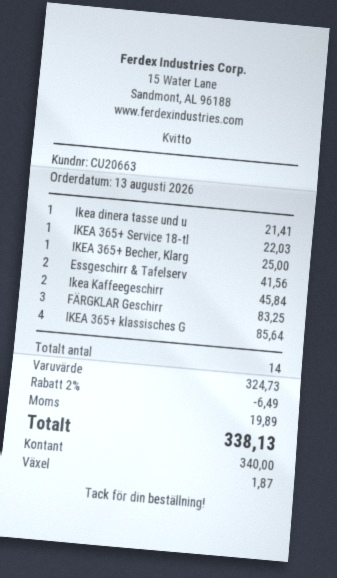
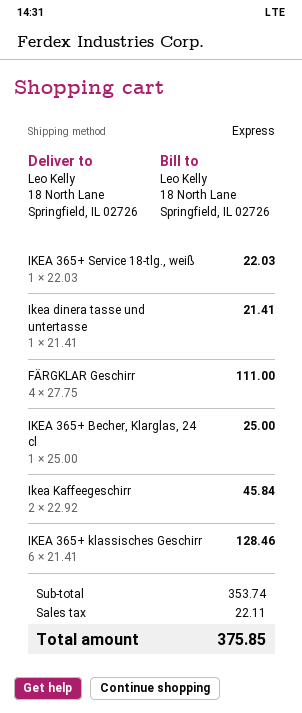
Essgeschirr & Tafelserv: 2 for 41.56 -> none
FÄRGKLAR Geschirr: 3 for 83.25 -> 4 for 111.00
IKEA 365+ klassisches G: 4 for 85.64 -> 6 for 128.46
subtotal: 324.73 -> 353.74
discount: 2% = 6.49 -> none
tax: 19.89 -> 22.11
total: 338.13 -> 375.85

